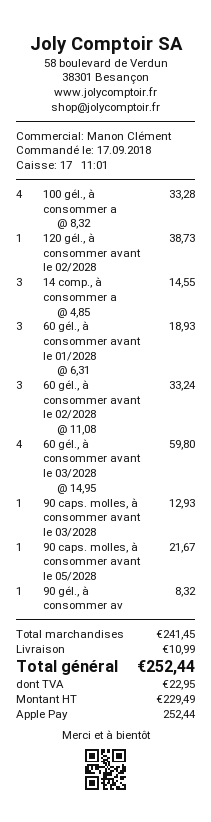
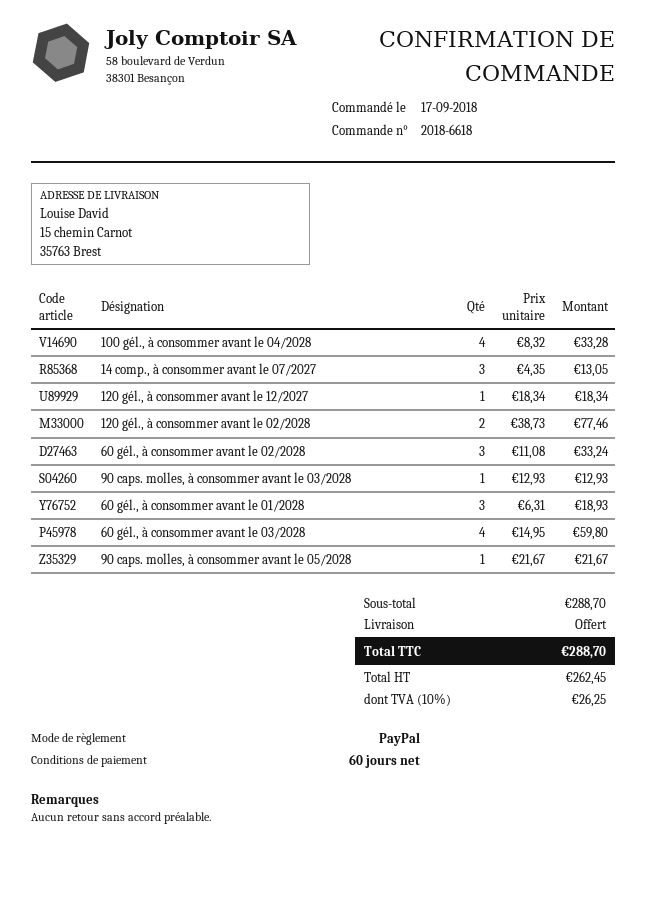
payment method: Apple Pay -> PayPal
120 gél., à consommer avant le 02/2028: 1 x 38.73 = 38.73 -> 2 x 38.73 = 77.46
14 comp., à consommer a: 3 x 4.85 = 14.55 -> 3 x 4.35 = 13.05
90 gél., à consommer av: 1 x 8.32 = 8.32 -> none
120 gél., à consommer avant le 12/2027: none -> 1 x 18.34 = 18.34
subtotal: 241.45 -> 288.70
shipping: 10.99 -> 0.00
net: 229.49 -> 262.45
tax: 22.95 -> 26.25
total: 252.44 -> 288.70

